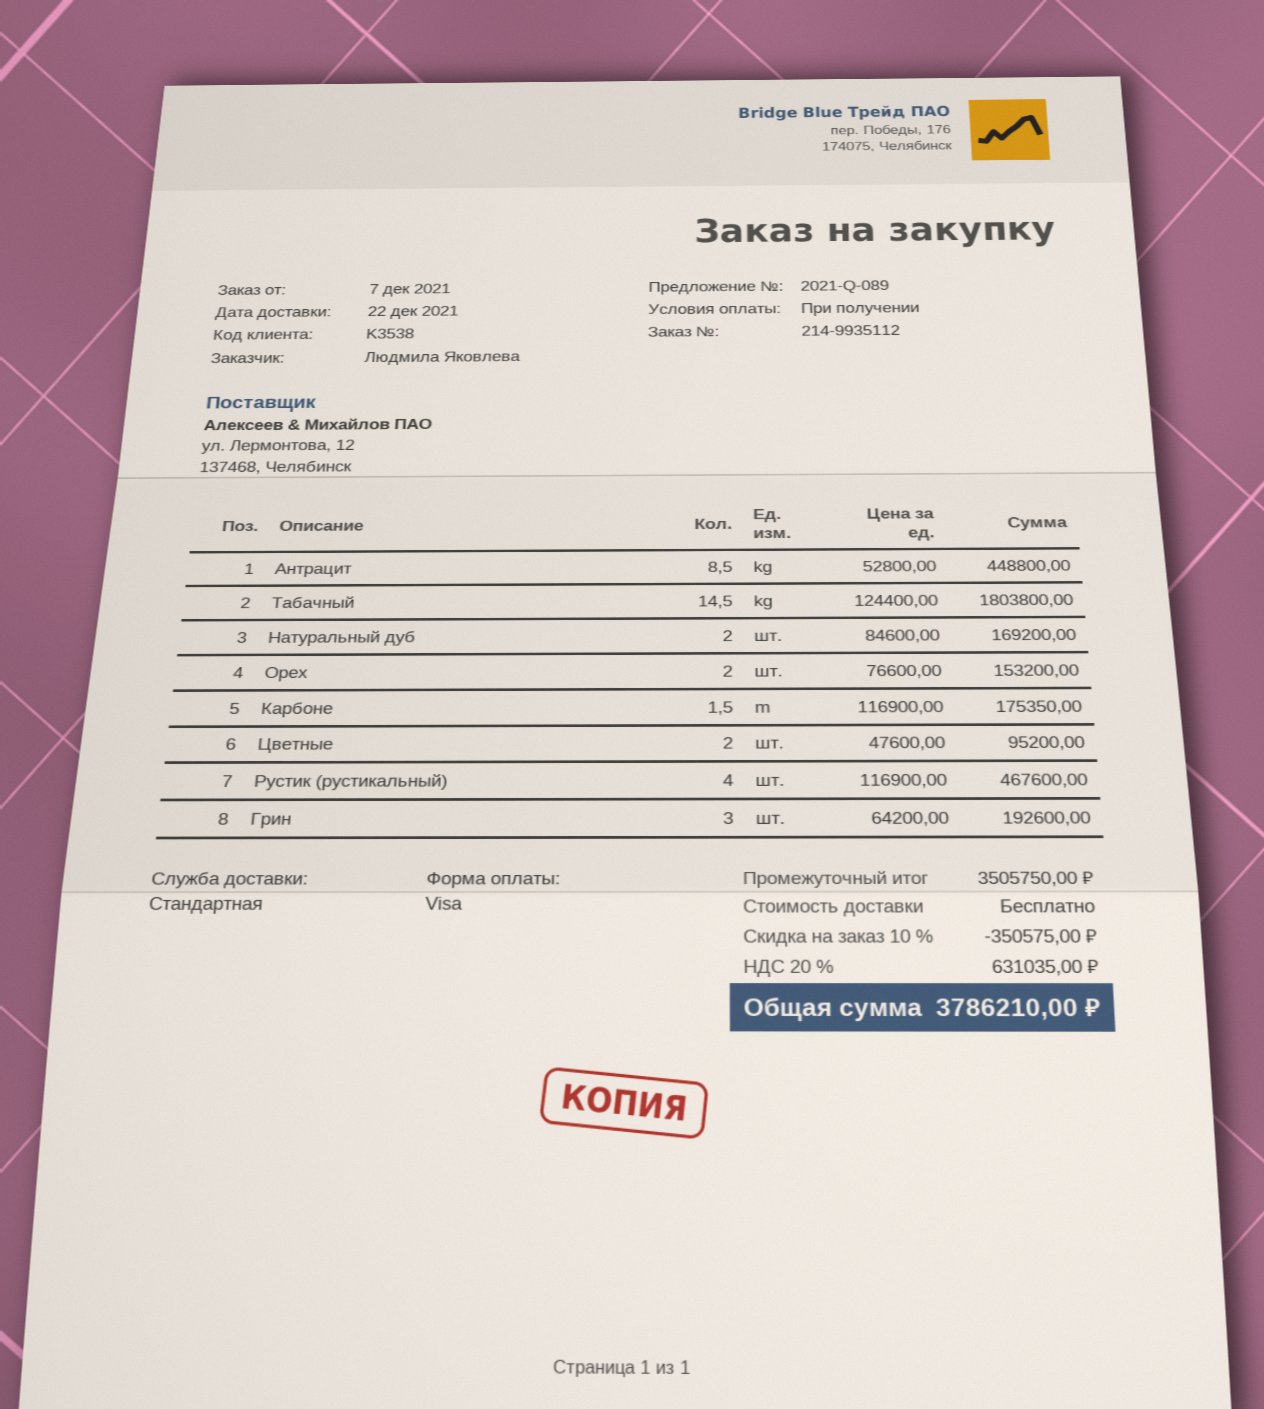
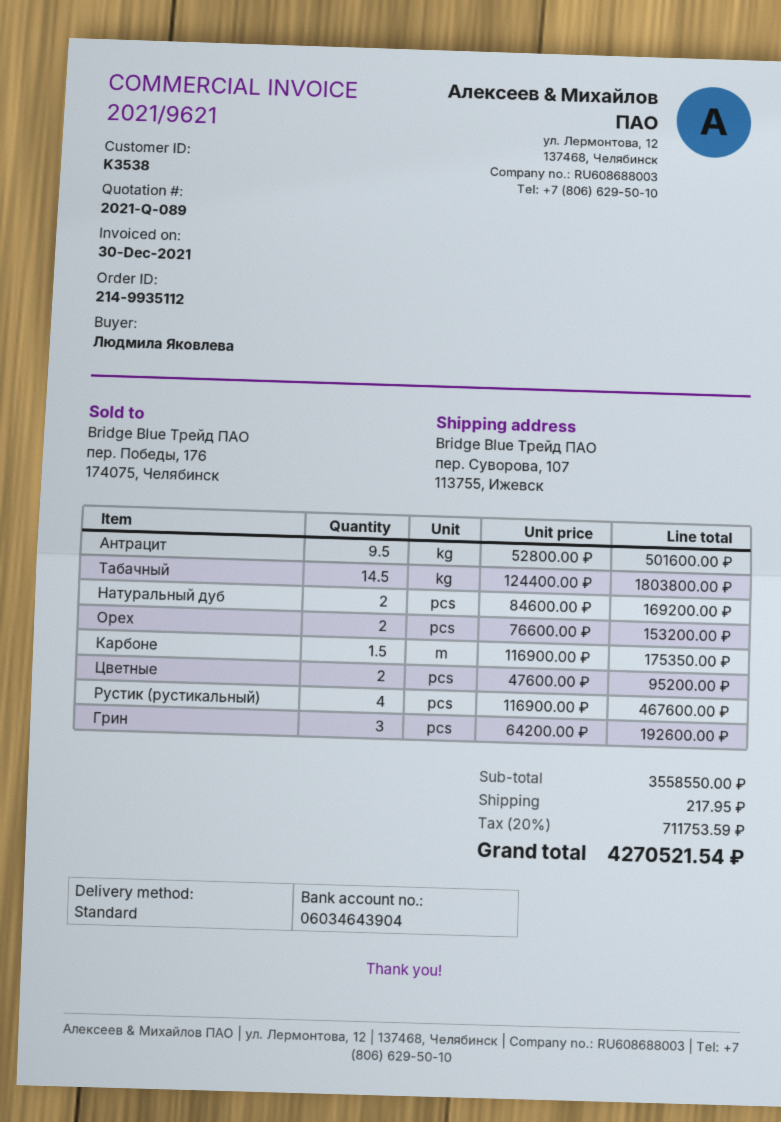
Aнтрацит: 8.5 x 52800.00 = 448800.00 -> 9.5 x 52800.00 = 501600.00
subtotal: 3505750.00 -> 3558550.00
discount: 10% = 350575.00 -> none
shipping: 0.00 -> 217.95
tax: 20% = 631035.00 -> 20% = 711753.59
total: 3786210.00 -> 4270521.54

